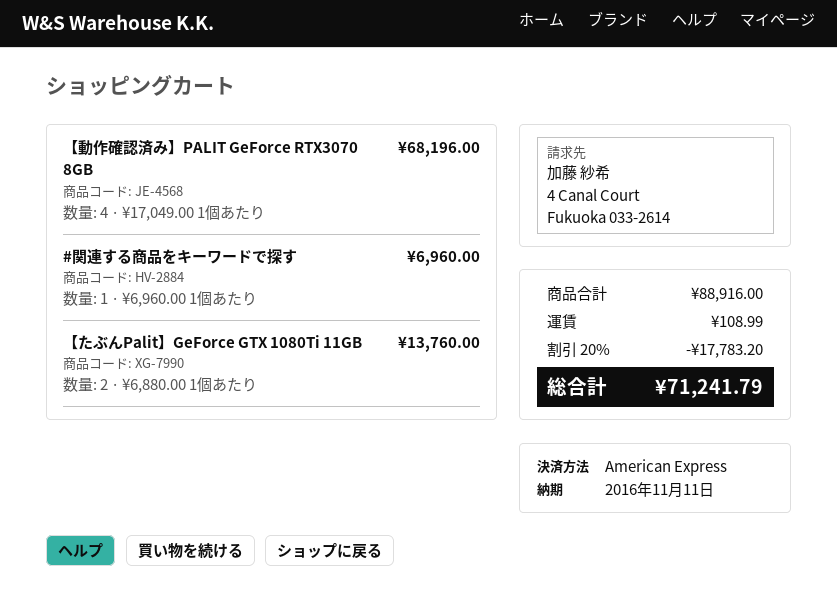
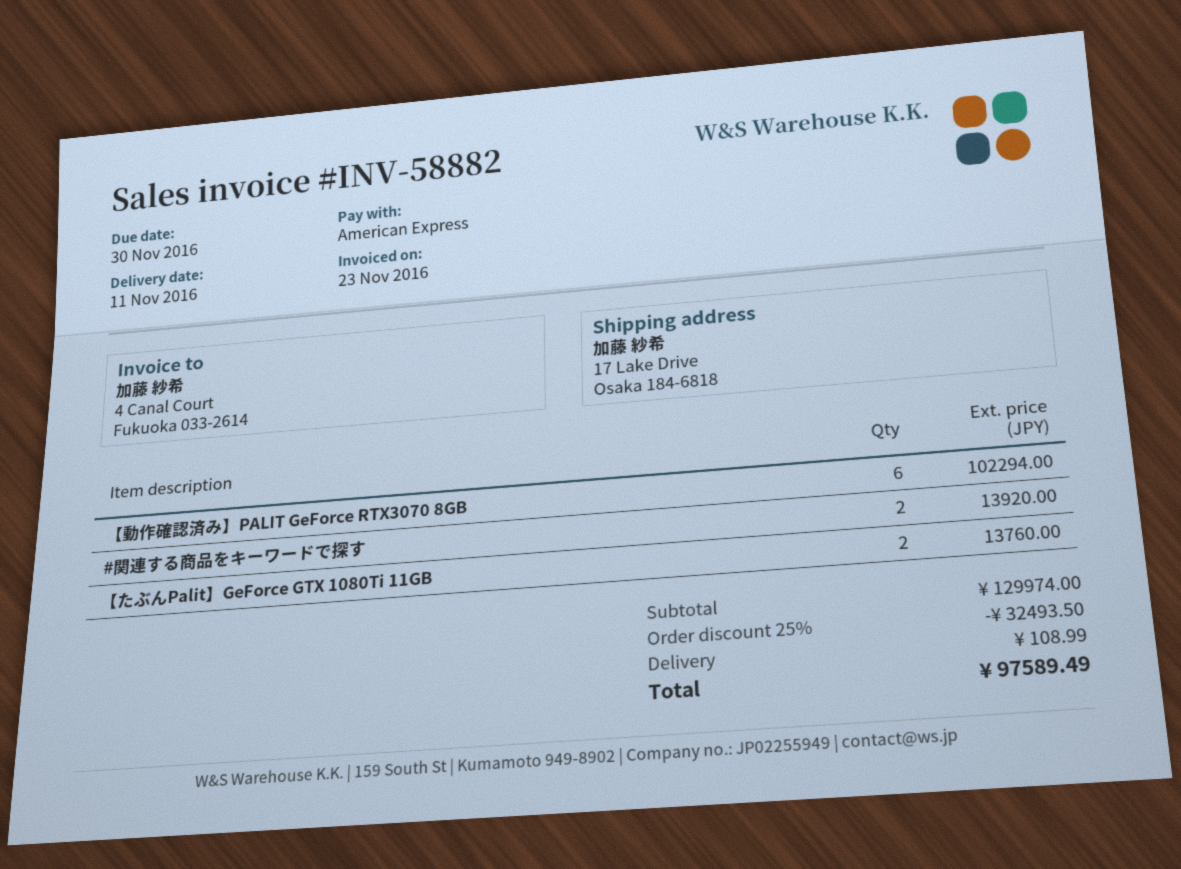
【動作確認済み】PALIT GeForce RTX3070 8GB: 4 for 68196.00 -> 6 for 102294.00
#関連する商品をキーワードで探す: 1 for 6960.00 -> 2 for 13920.00
subtotal: 88916.00 -> 129974.00
discount: 20% = 17783.20 -> 25% = 32493.50
total: 71241.79 -> 97589.49

